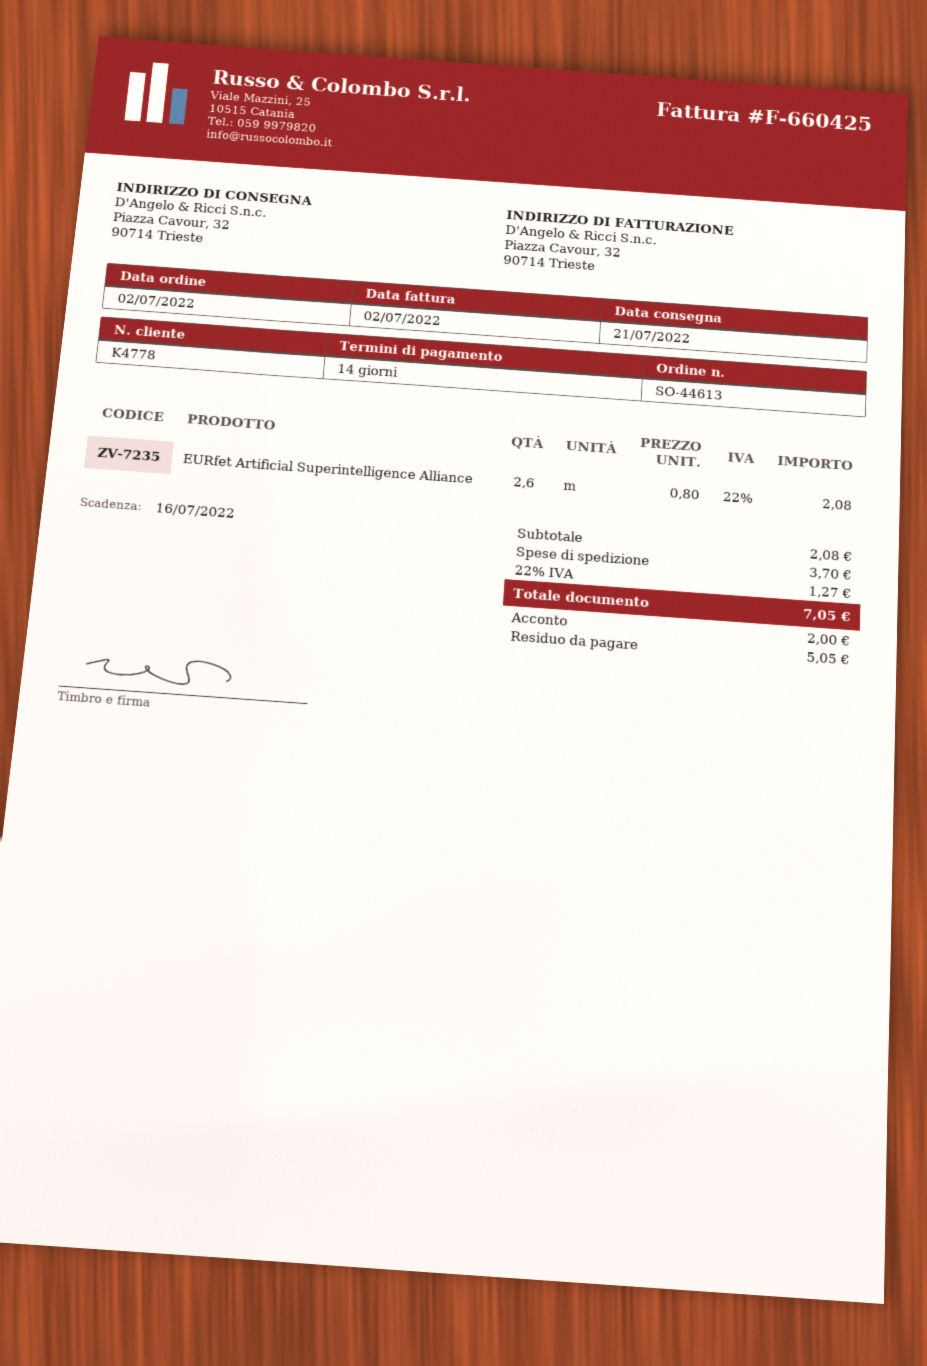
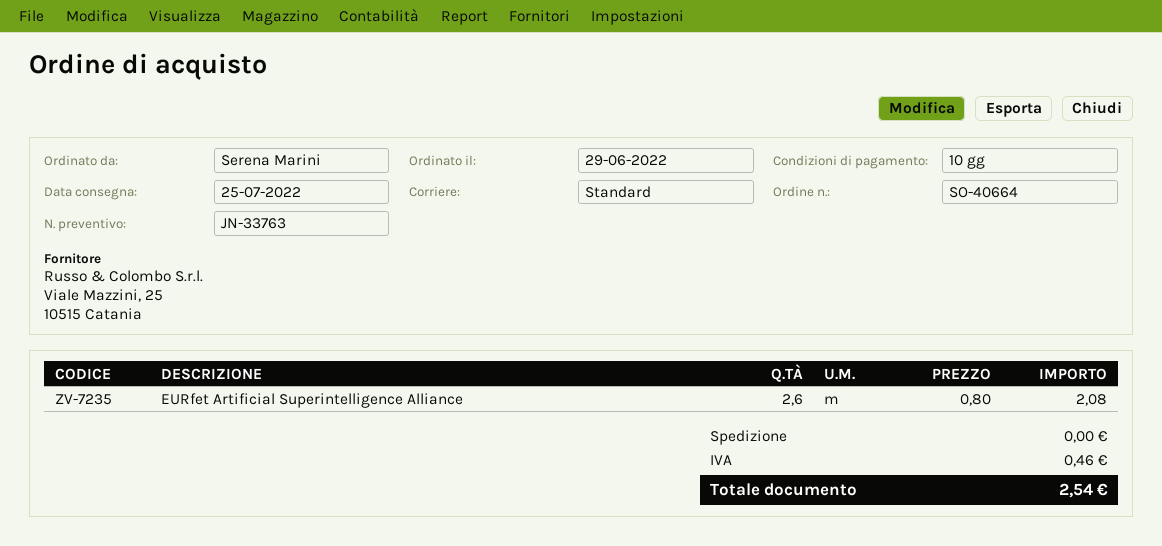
order number: SO-44613 -> SO-40664
order date: 2022-07-02 -> 2022-06-29
delivery date: 2022-07-21 -> 2022-07-25
payment terms: 14 days -> 10 days
shipping: 3.70 -> 0.00
tax: 1.27 -> 0.46
total: 7.05 -> 2.54

